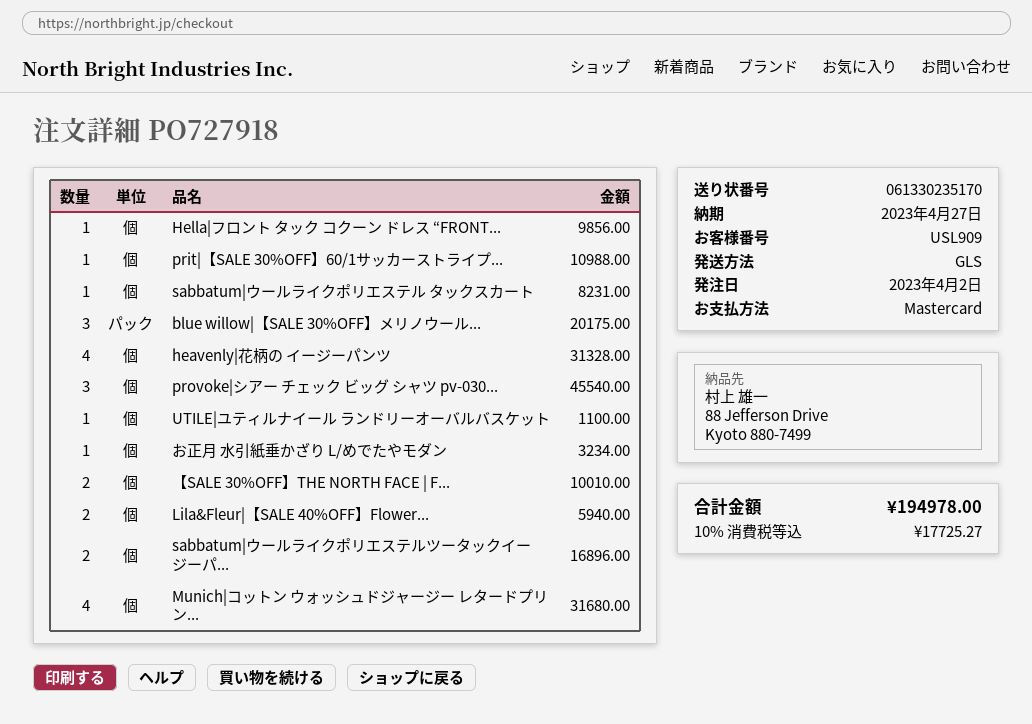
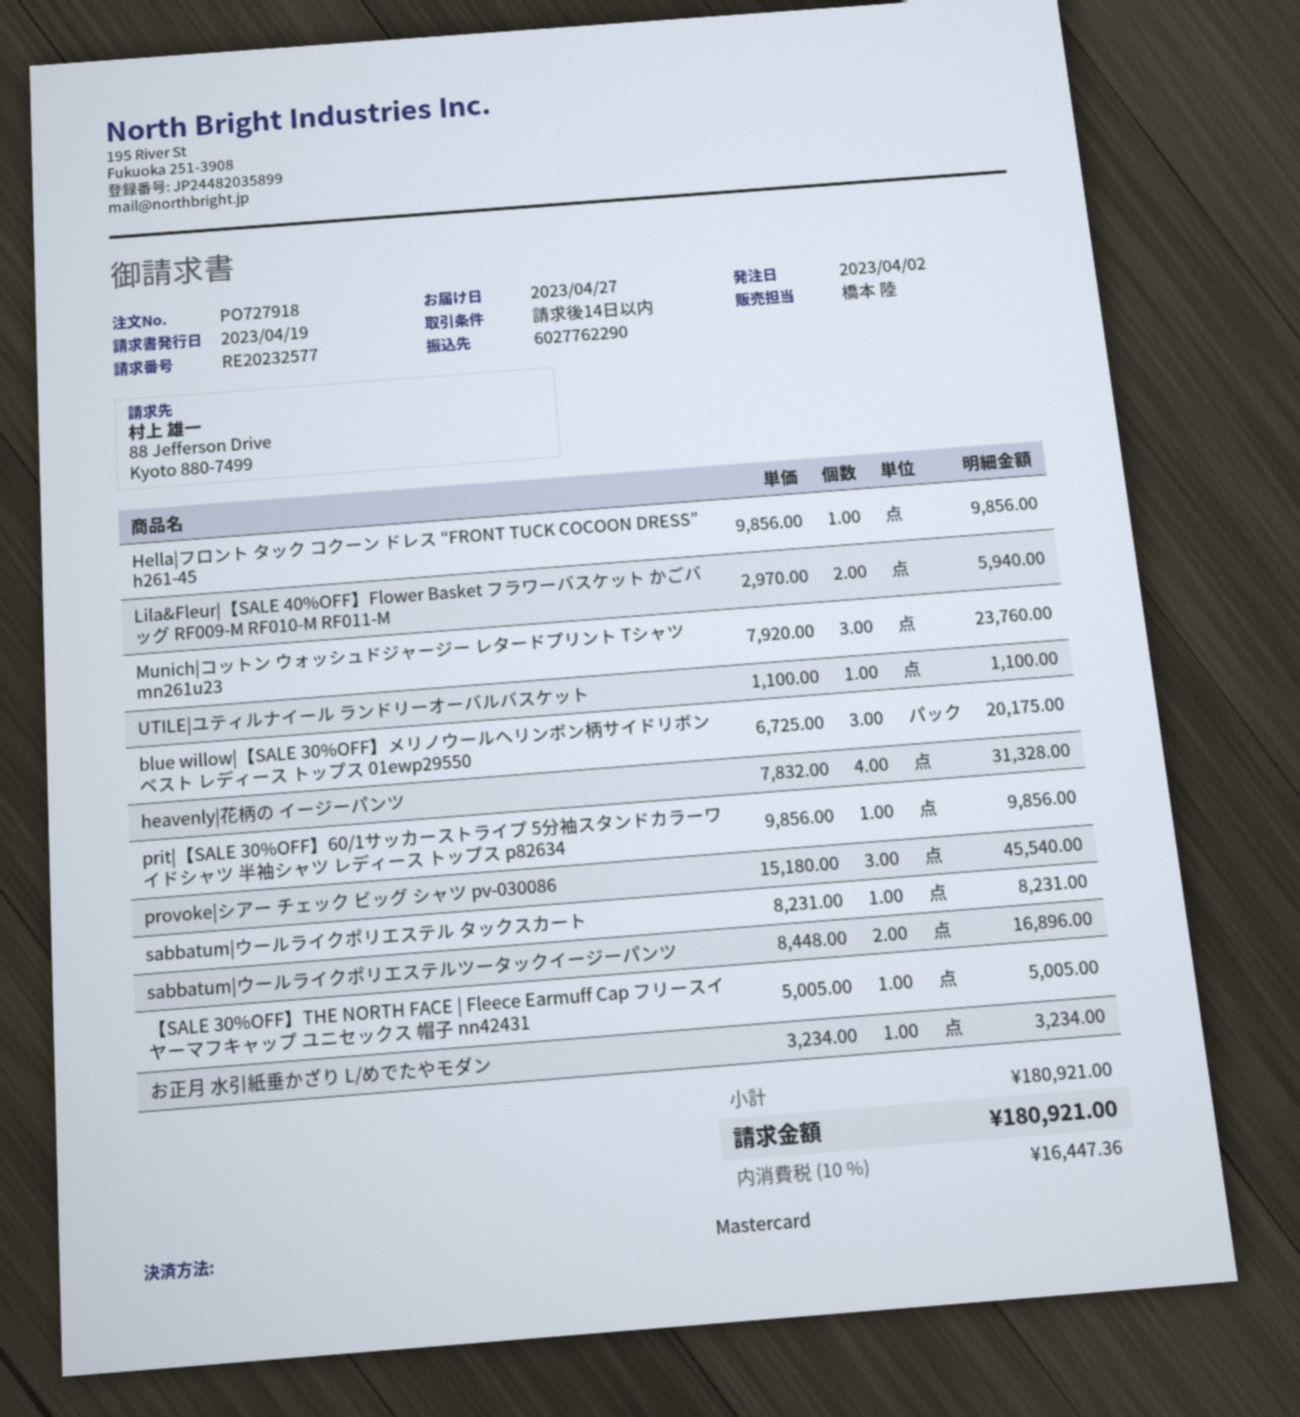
prit|【SALE 30%OFF】60/1サッカーストライプ...: 1 for 10988.00 -> 1 for 9856.00
【SALE 30%OFF】THE NORTH FACE | F...: 2 for 10010.00 -> 1 for 5005.00
Munich|コットン ウォッシュドジャージー レタードプリン...: 4 for 31680.00 -> 3 for 23760.00
tax: 10% = 17725.27 -> 10% = 16447.36
total: 194978.00 -> 180921.00

